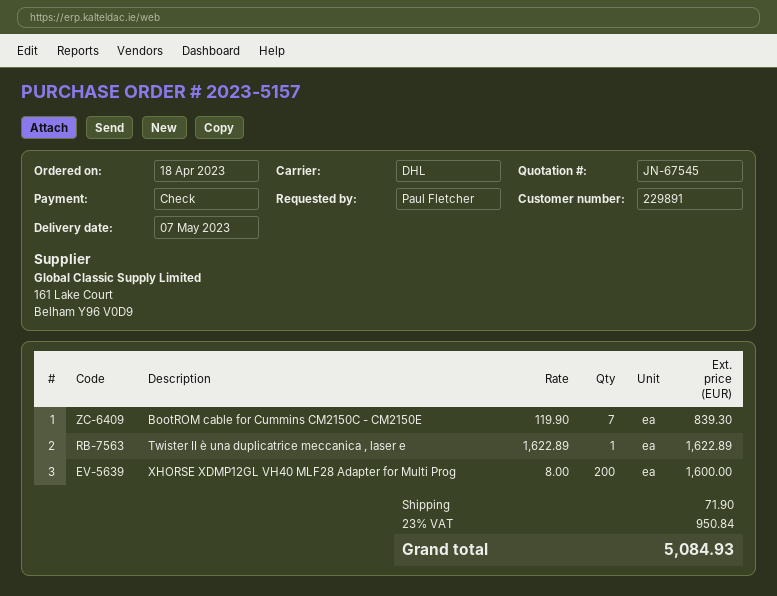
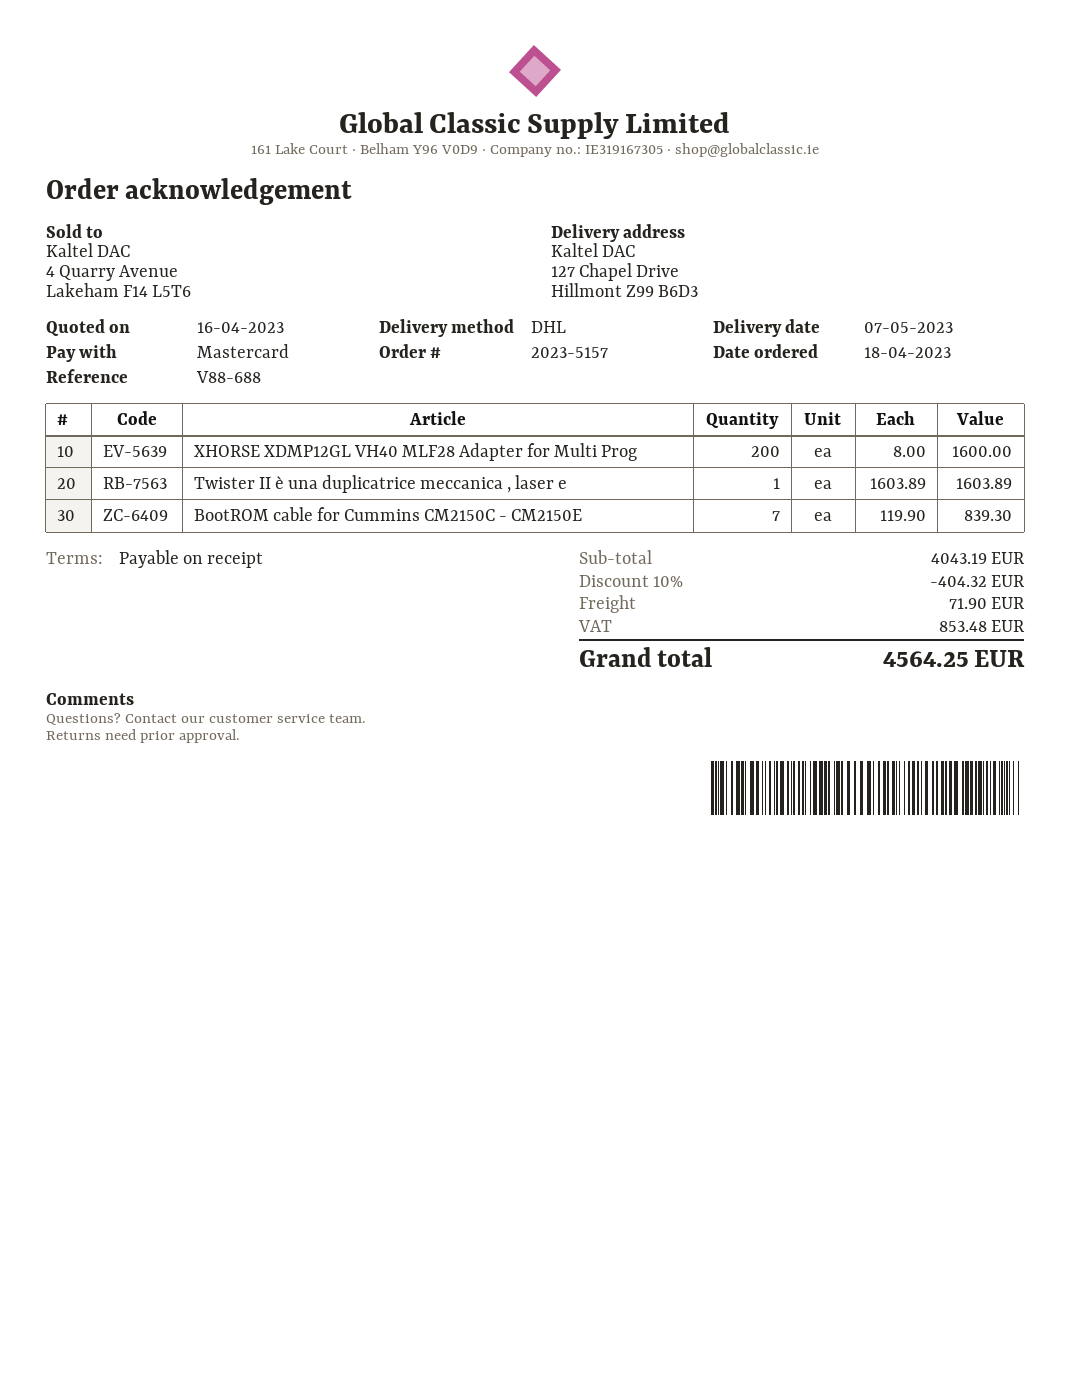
payment method: cheque -> Mastercard
Twister II è una duplicatrice meccanica , laser e: 1 x 1622.89 = 1622.89 -> 1 x 1603.89 = 1603.89
discount: none -> 10% = 404.32
tax: 950.84 -> 853.48
total: 5084.93 -> 4564.25

